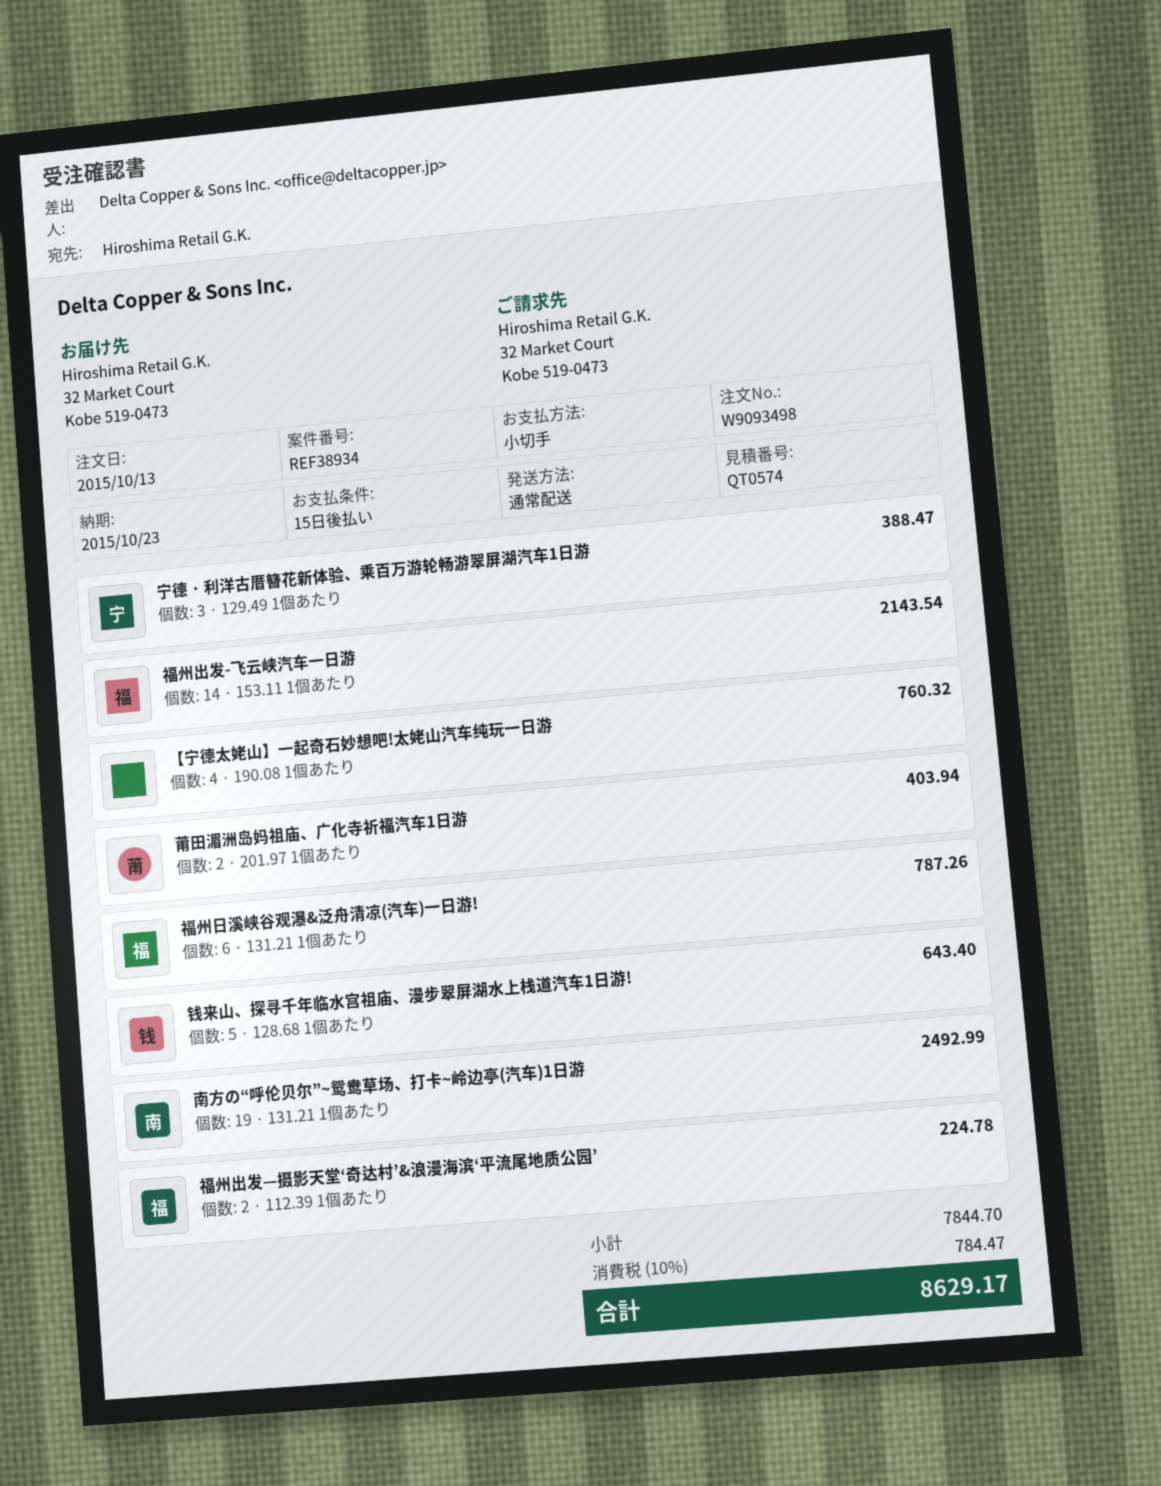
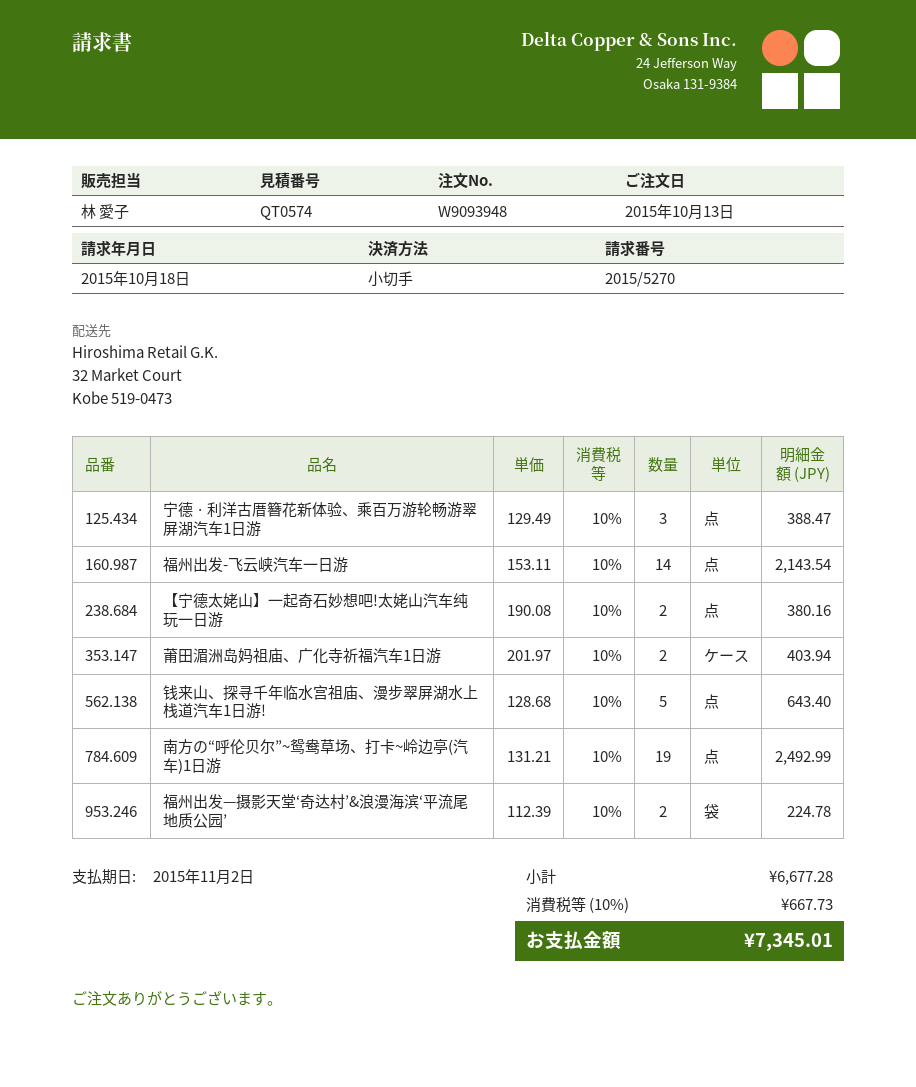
order number: W9093498 -> W9093948
【宁德太姥山】一起奇石妙想吧!太姥山汽车纯玩一日游: 4 x 190.08 = 760.32 -> 2 x 190.08 = 380.16
福州日溪峡谷观瀑&泛舟清凉(汽车)一日游!: 6 x 131.21 = 787.26 -> none
subtotal: 7844.70 -> 6677.28
tax: 10% = 784.47 -> 10% = 667.73
total: 8629.17 -> 7345.01

